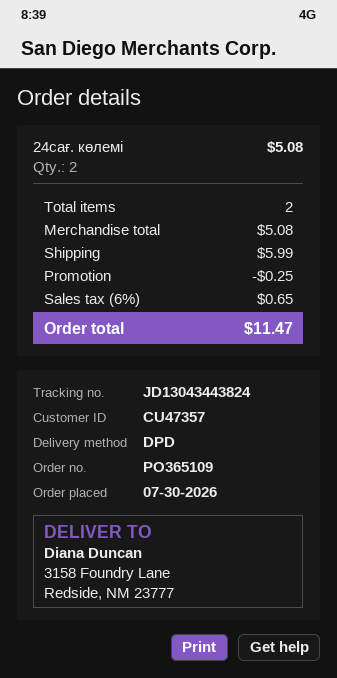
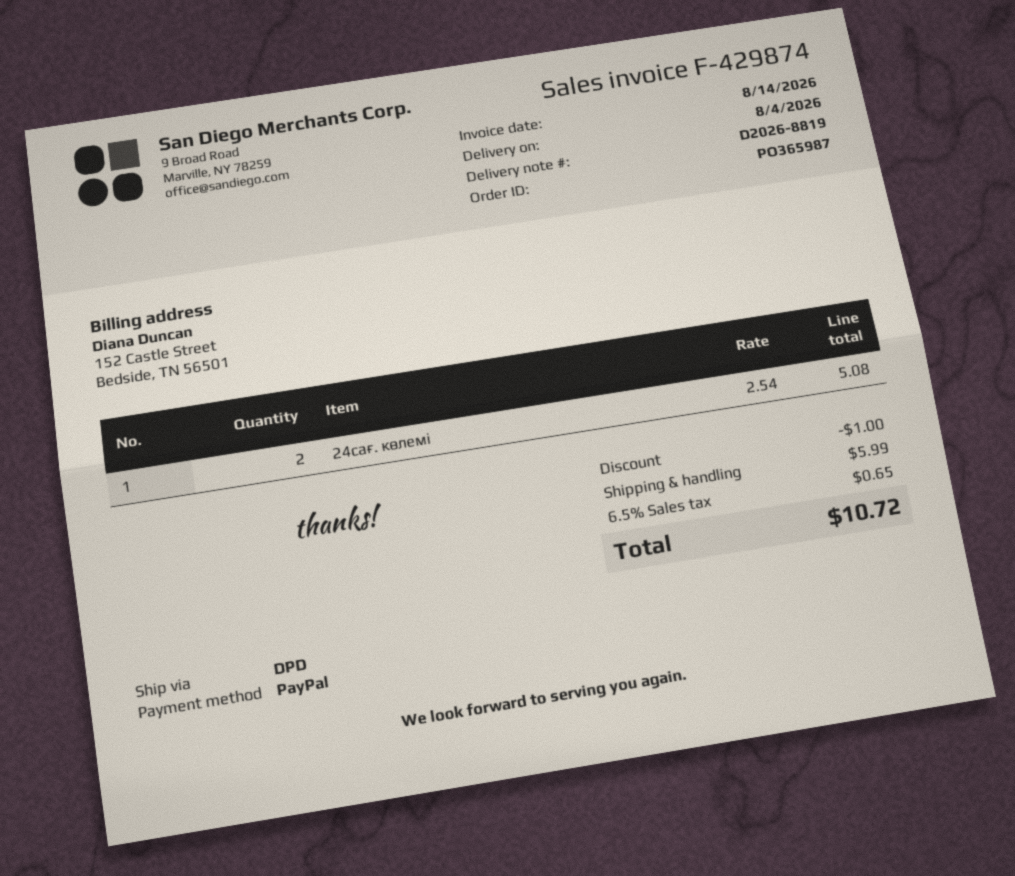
order number: PO365109 -> PO365987
discount: 0.25 -> 1.00
tax: 6% = 0.65 -> 6.5% = 0.65
total: 11.47 -> 10.72

